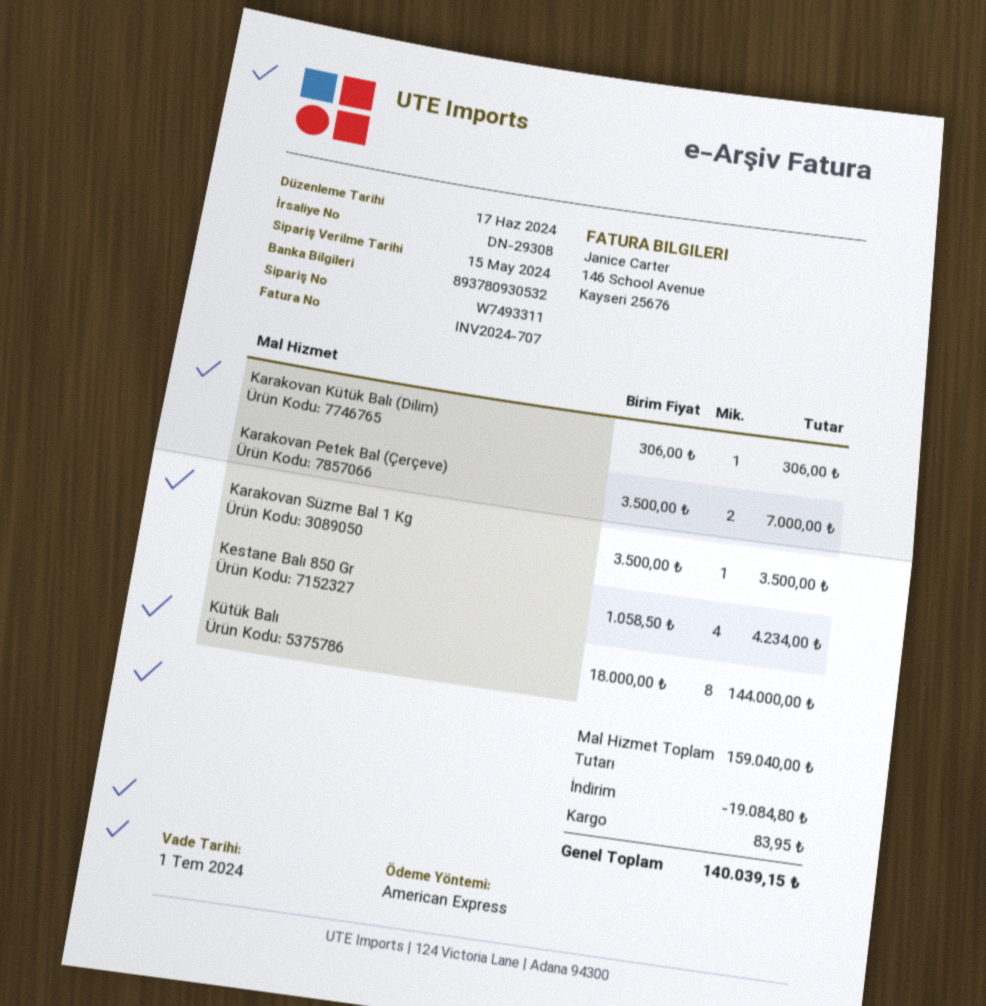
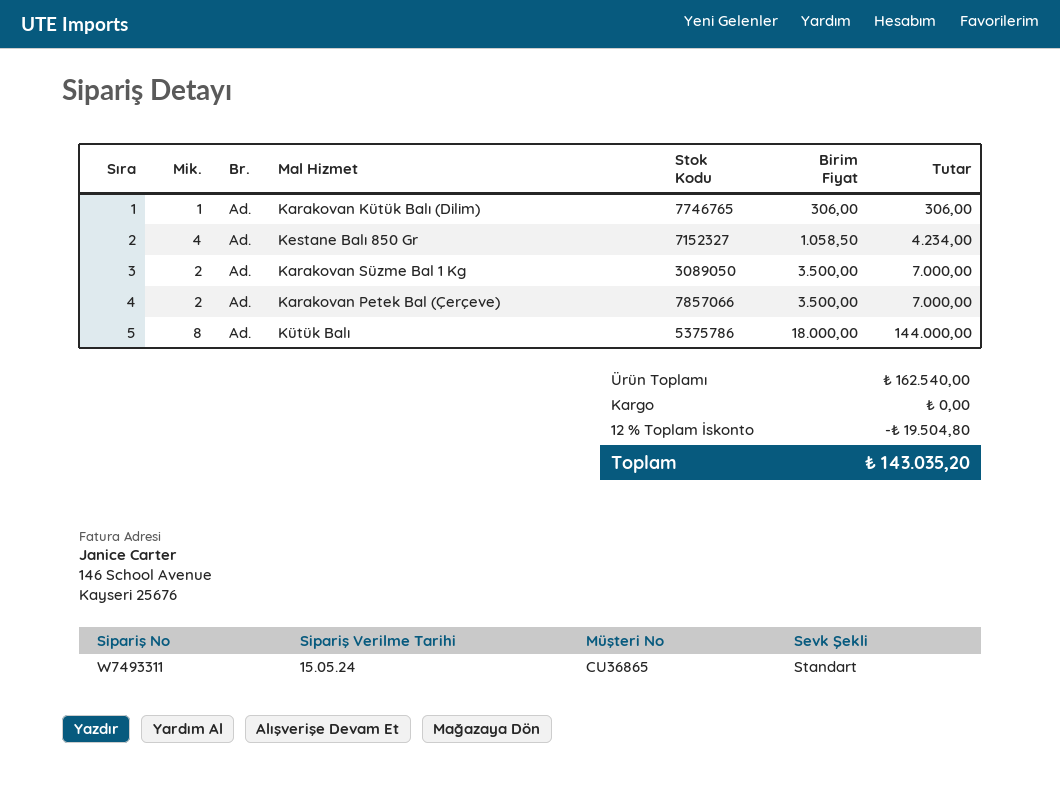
Karakovan Süzme Bal 1 Kg: 1 x 3500.00 = 3500.00 -> 2 x 3500.00 = 7000.00
subtotal: 159040.00 -> 162540.00
discount: 19084.80 -> 19504.80
shipping: 83.95 -> 0.00
total: 140039.15 -> 143035.20

